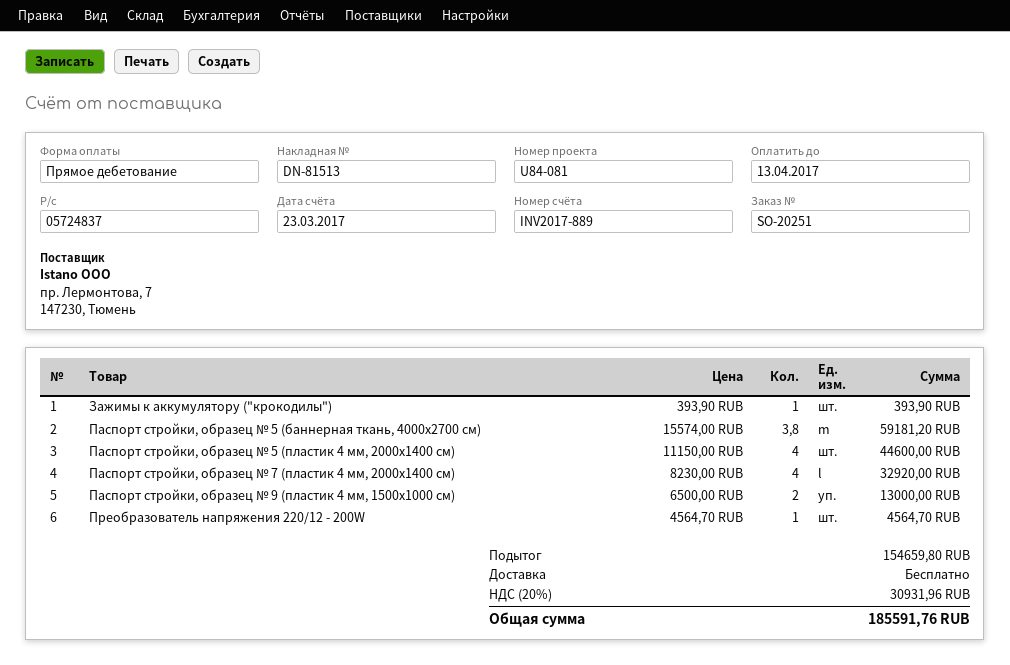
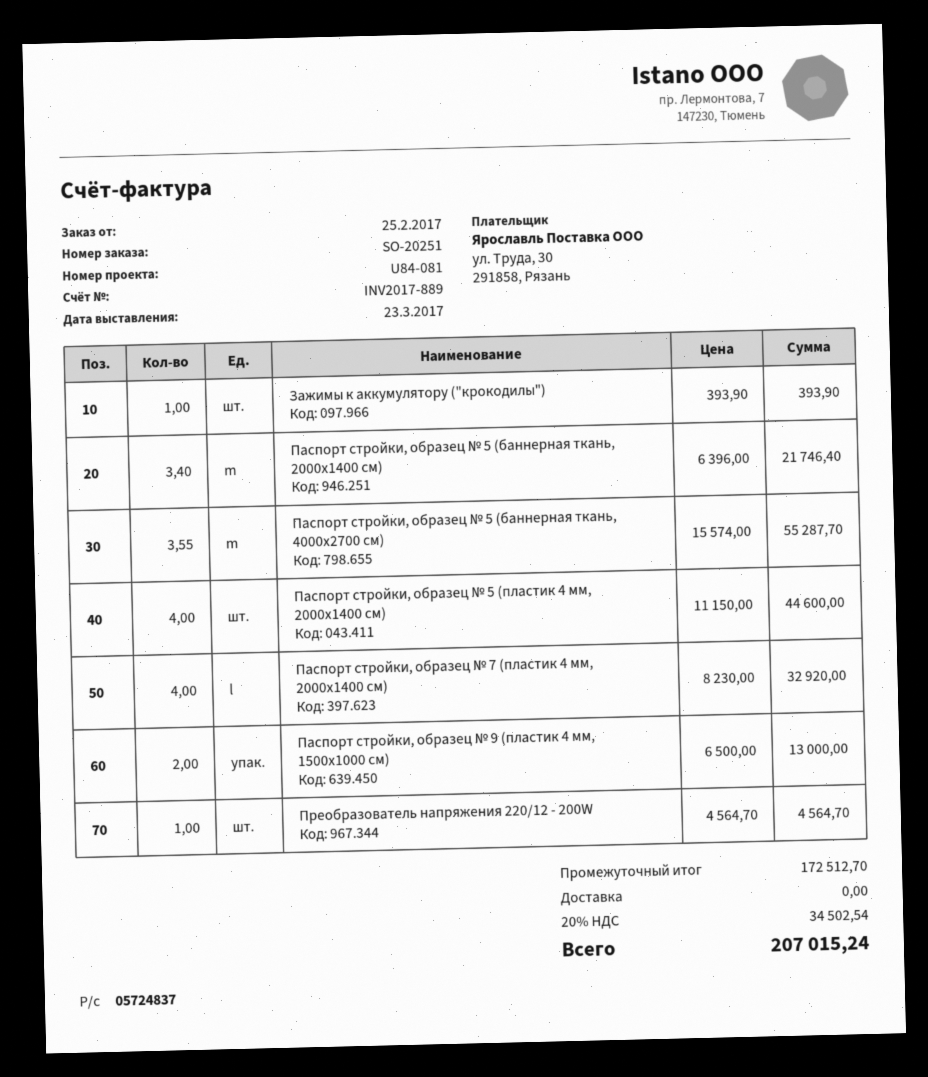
Паспорт стройки, образец № 5 (баннерная ткань, 4000х2700 cм): 3.8 x 15574.00 = 59181.20 -> 3.55 x 15574.00 = 55287.70
Паспорт стройки, образец № 5 (баннерная ткань, 2000х1400 cм): none -> 3.4 x 6396.00 = 21746.40
subtotal: 154659.80 -> 172512.70
tax: 20% = 30931.96 -> 20% = 34502.54
total: 185591.76 -> 207015.24

